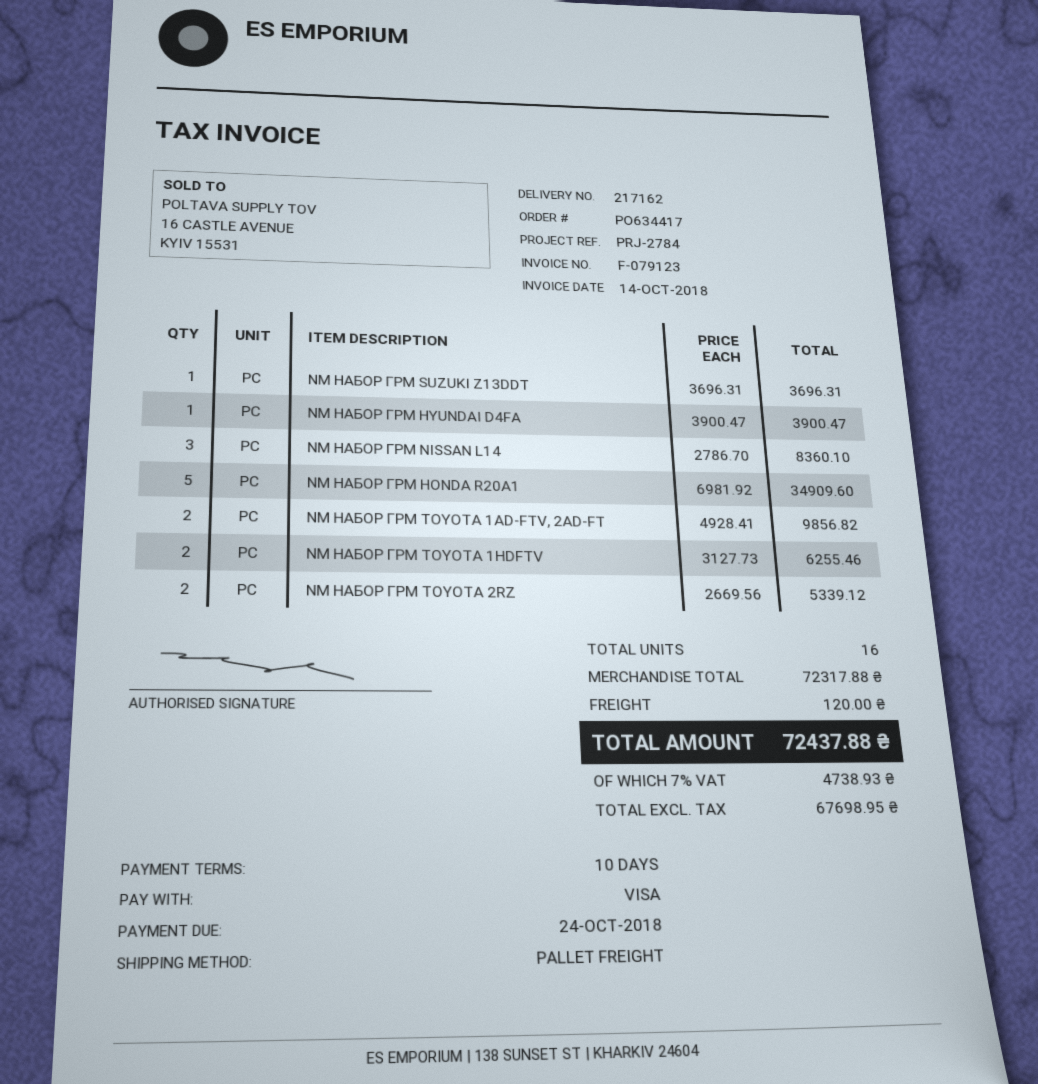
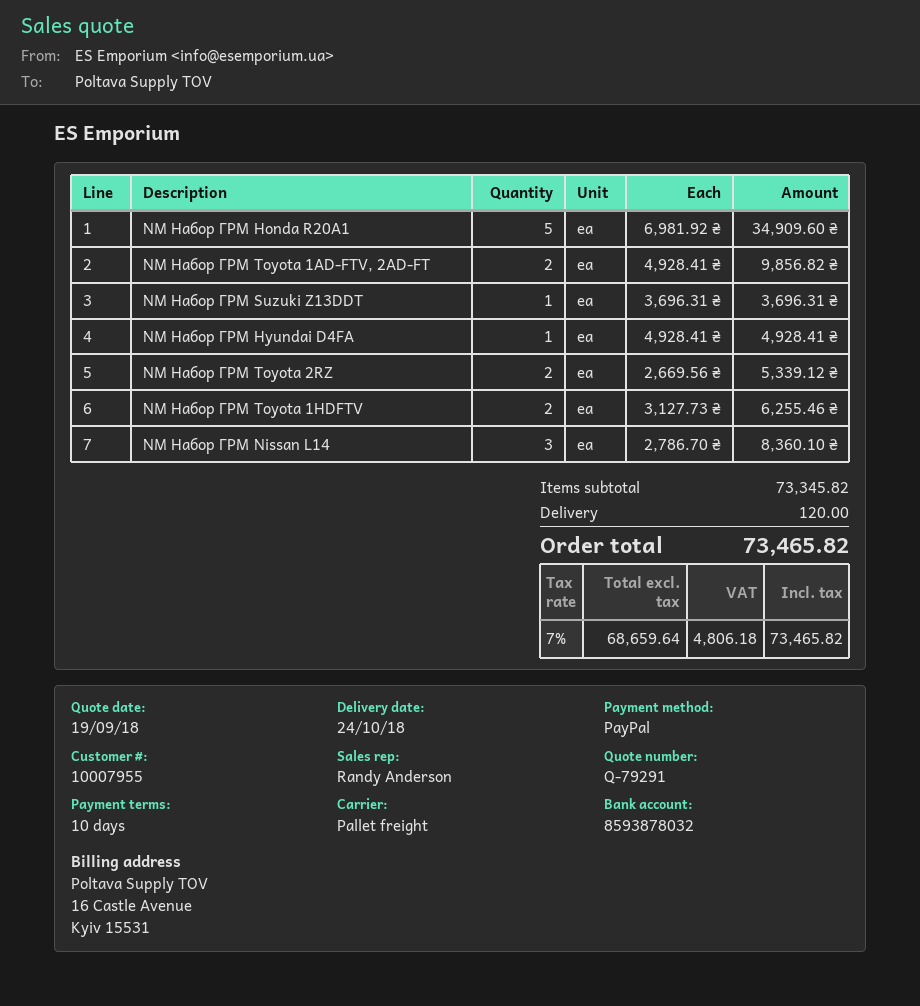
payment method: Visa -> PayPal
NM НАБОР ГРМ HYUNDAI D4FA: 1 x 3900.47 = 3900.47 -> 1 x 4928.41 = 4928.41
subtotal: 72317.88 -> 73345.82
net: 67698.95 -> 68659.64
tax: 7% = 4738.93 -> 7% = 4806.18
total: 72437.88 -> 73465.82

